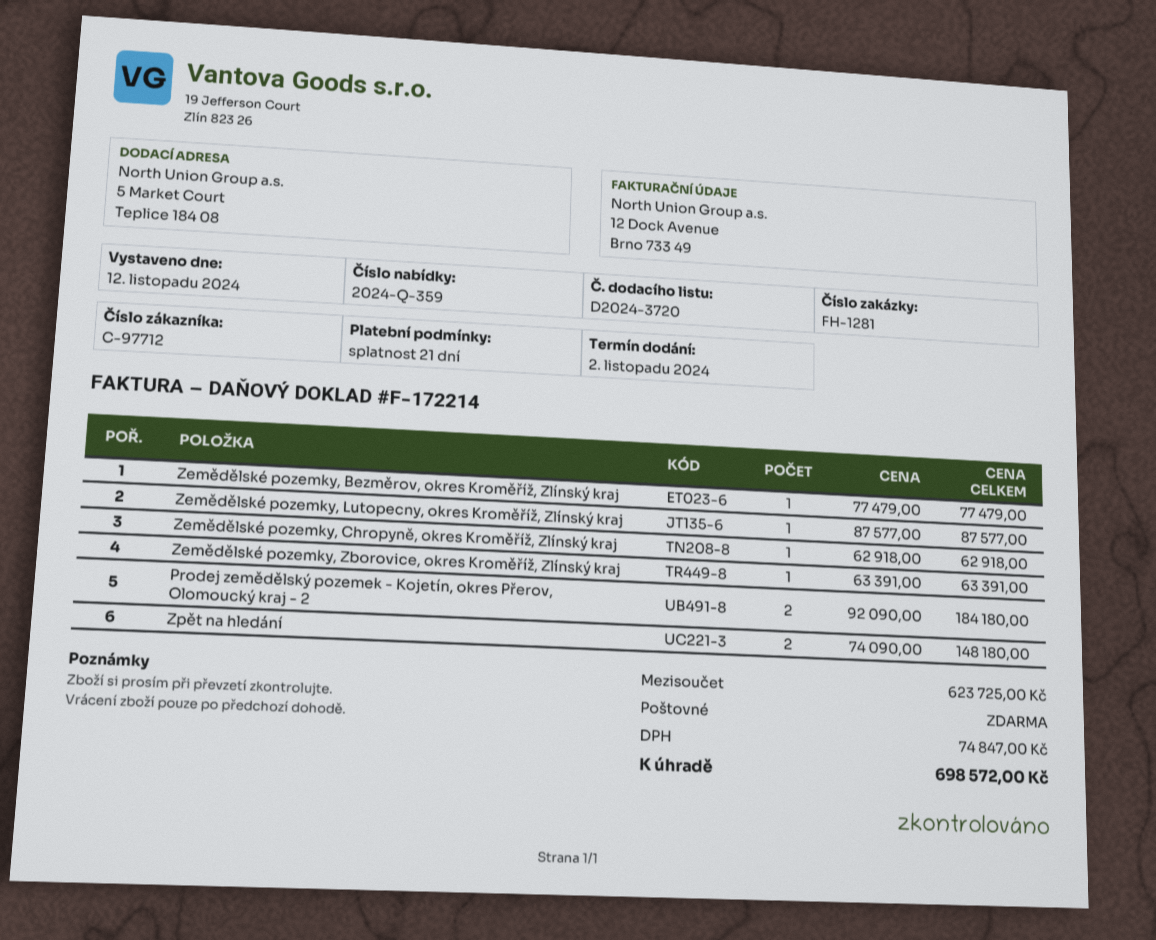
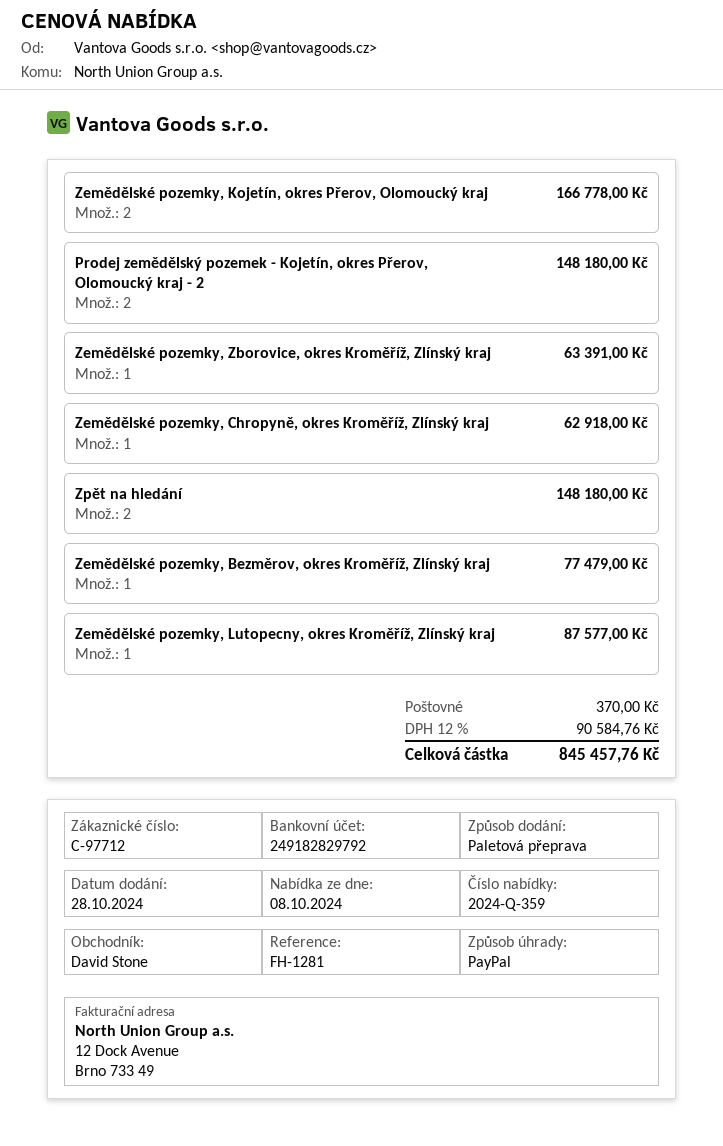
delivery date: 2024-11-02 -> 2024-10-28
Prodej zemědělský pozemek - Kojetín, okres Přerov, Olomoucký kraj - 2: 2 for 184180.00 -> 2 for 148180.00
Zemědělské pozemky, Kojetín, okres Přerov, Olomoucký kraj: none -> 2 for 166778.00
shipping: 0.00 -> 370.00
tax: 74847.00 -> 90584.76
total: 698572.00 -> 845457.76

